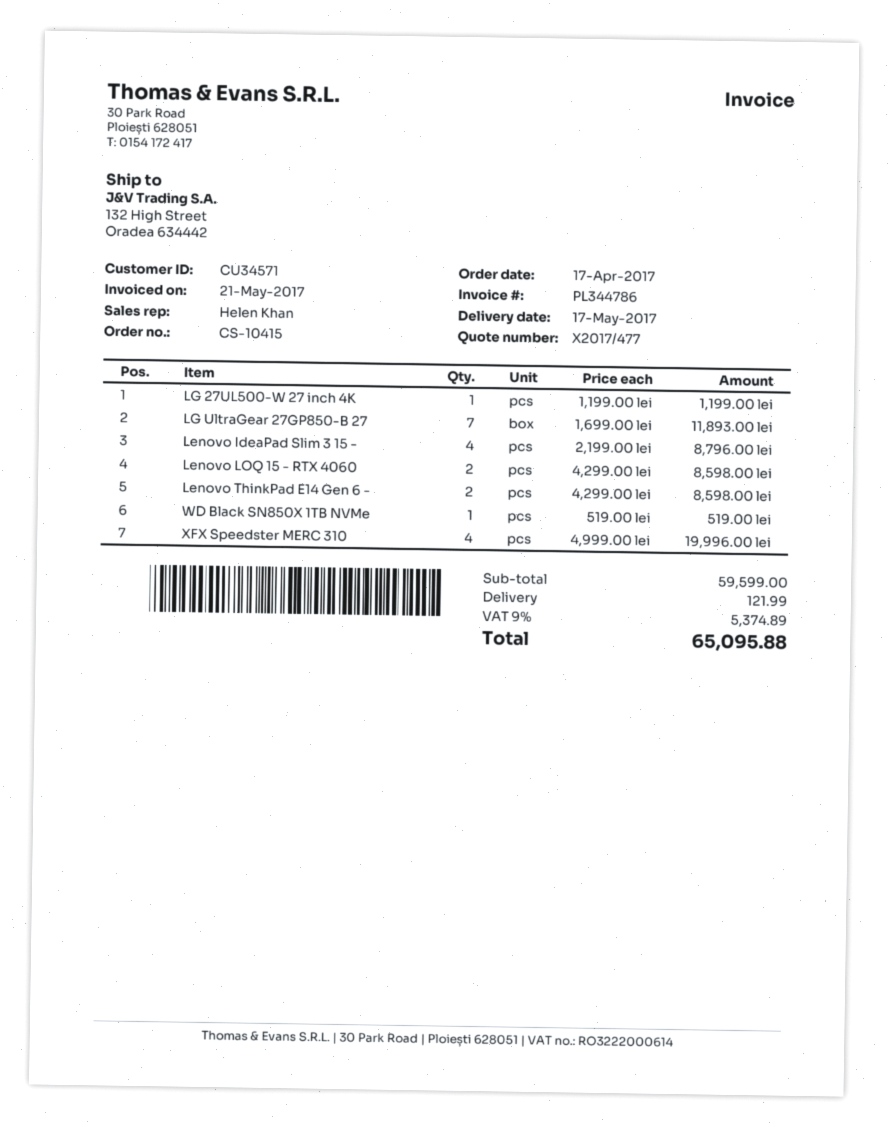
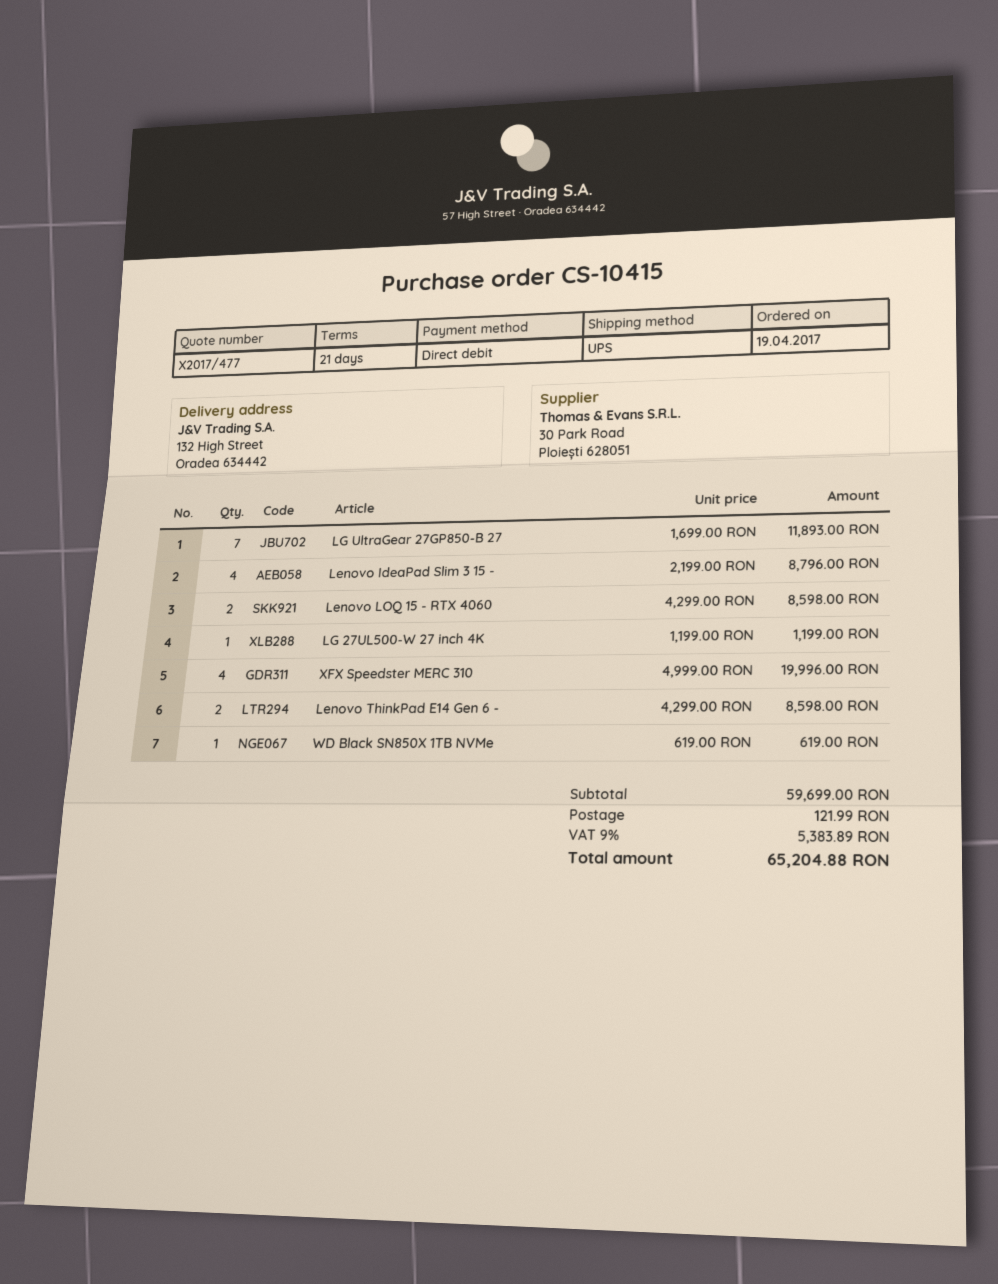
order date: 2017-04-17 -> 2017-04-19
WD Black SN850X 1TB NVMe: 1 x 519.00 = 519.00 -> 1 x 619.00 = 619.00
subtotal: 59599.00 -> 59699.00
tax: 9% = 5374.89 -> 9% = 5383.89
total: 65095.88 -> 65204.88

